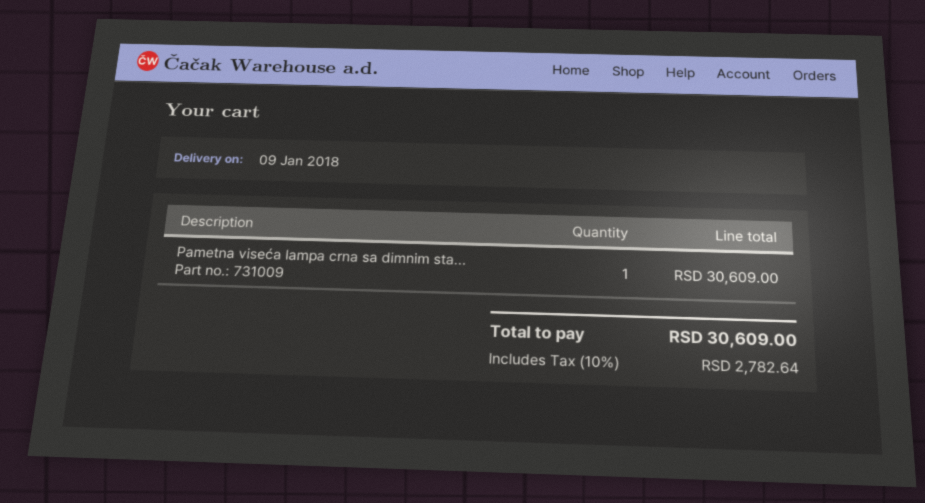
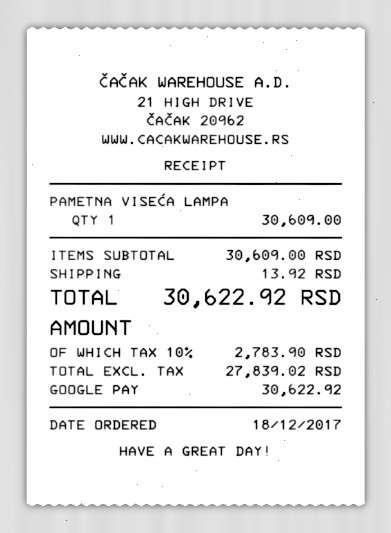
shipping: none -> 13.92
tax: 10% = 2782.64 -> 10% = 2783.90
total: 30609.00 -> 30622.92

